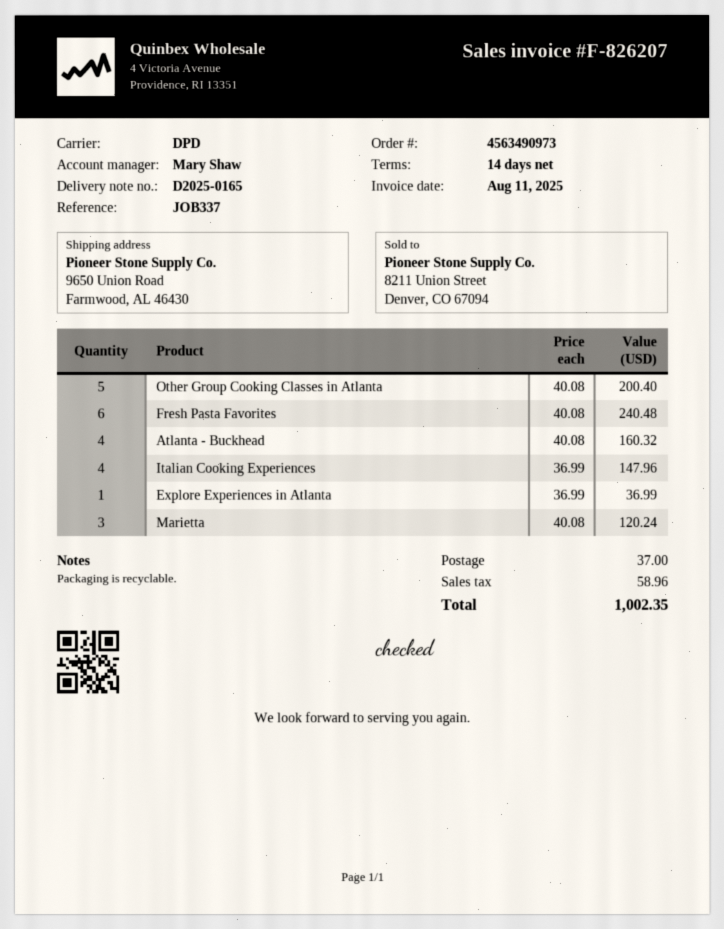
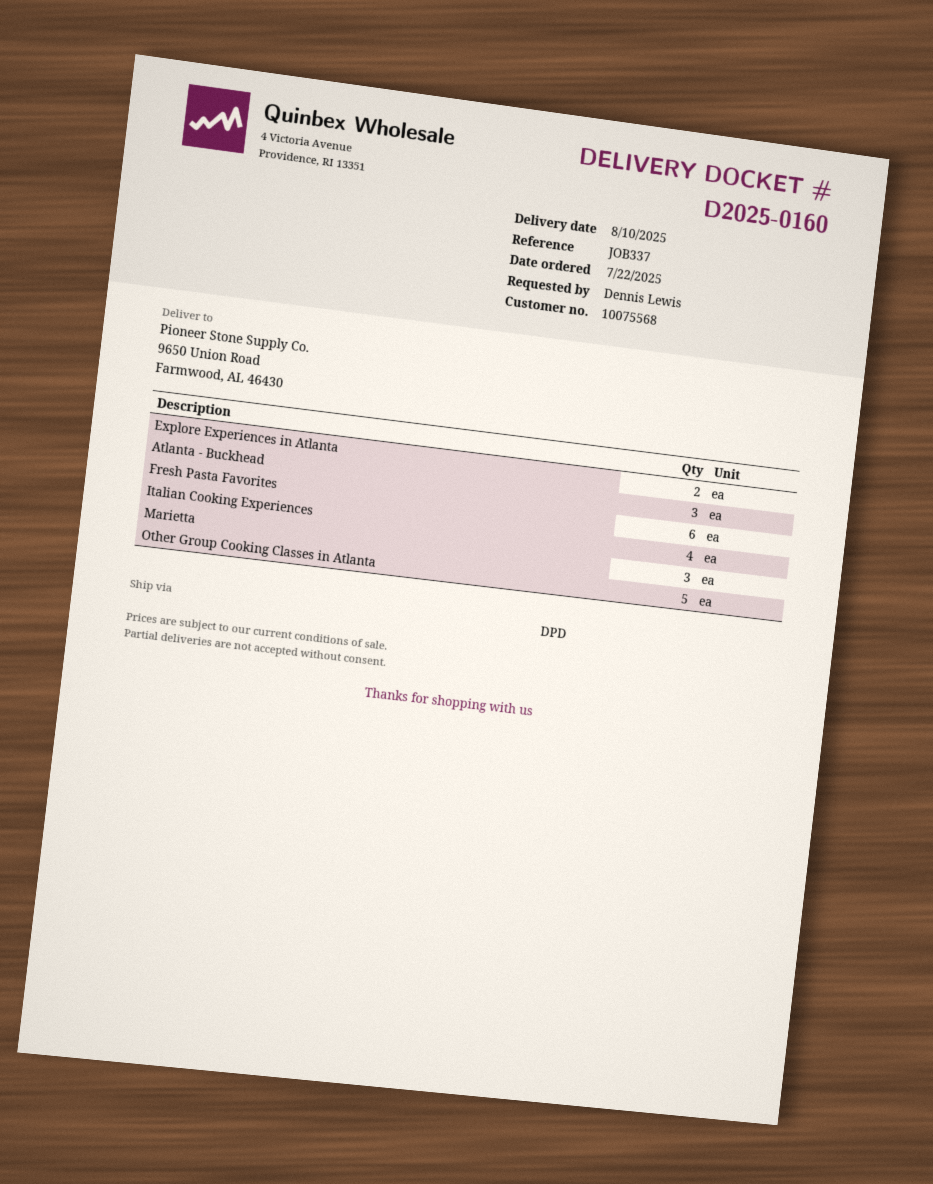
delivery note number: D2025-0165 -> D2025-0160
Atlanta - Buckhead: 4 -> 3
Explore Experiences in Atlanta: 1 -> 2

